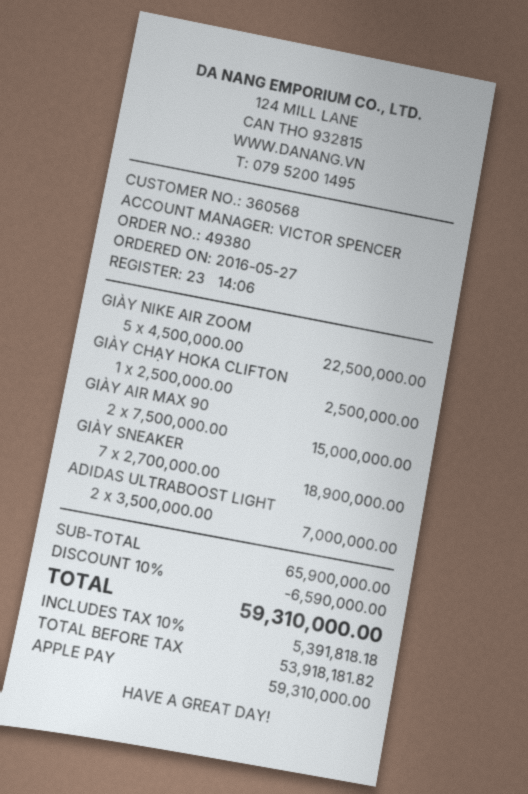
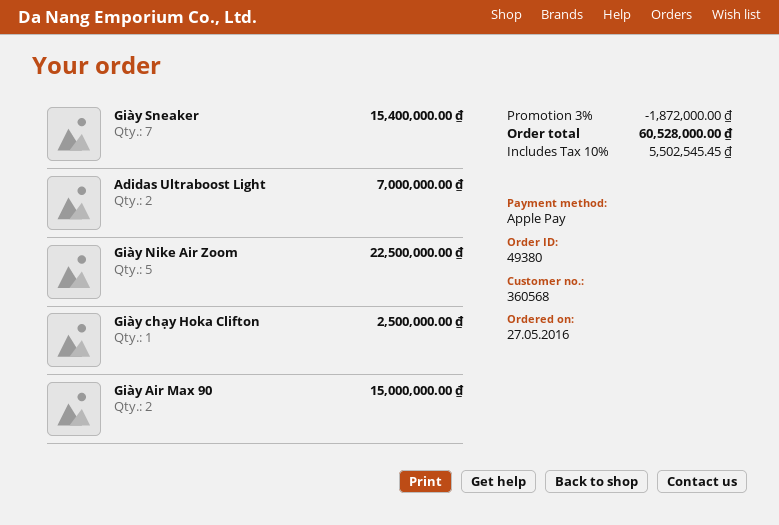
GIÀY SNEAKER: 7 for 18900000.00 -> 7 for 15400000.00
discount: 10% = 6590000.00 -> 3% = 1872000.00
tax: 10% = 5391818.18 -> 10% = 5502545.45
total: 59310000.00 -> 60528000.00

